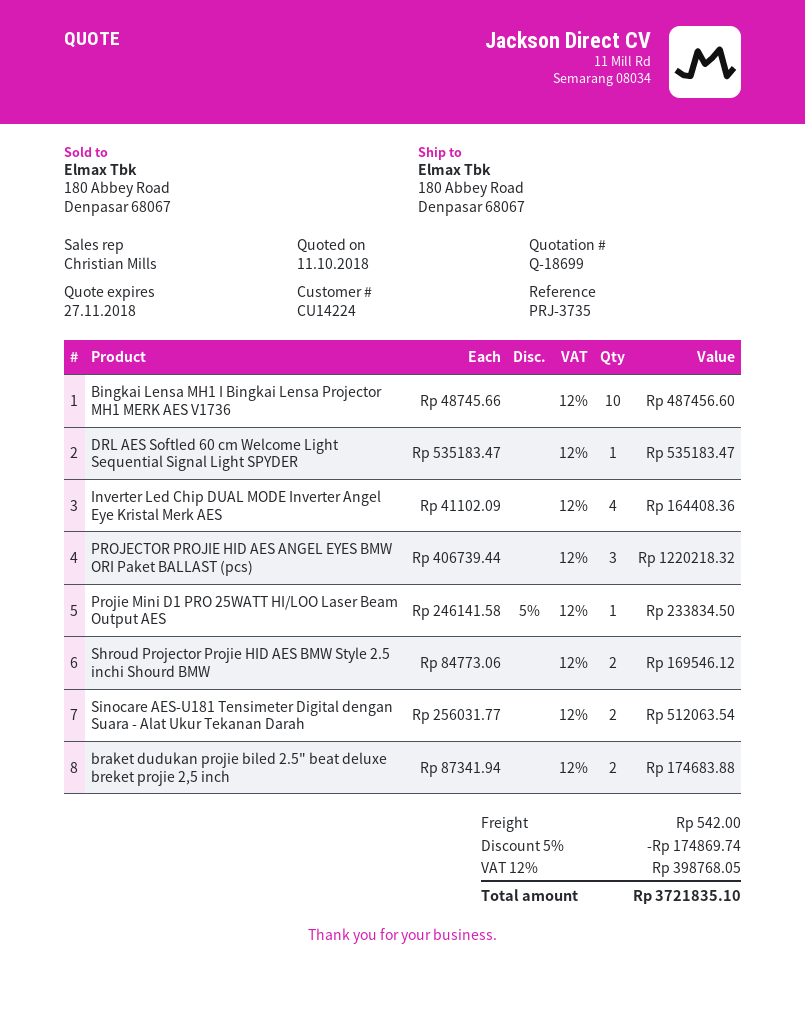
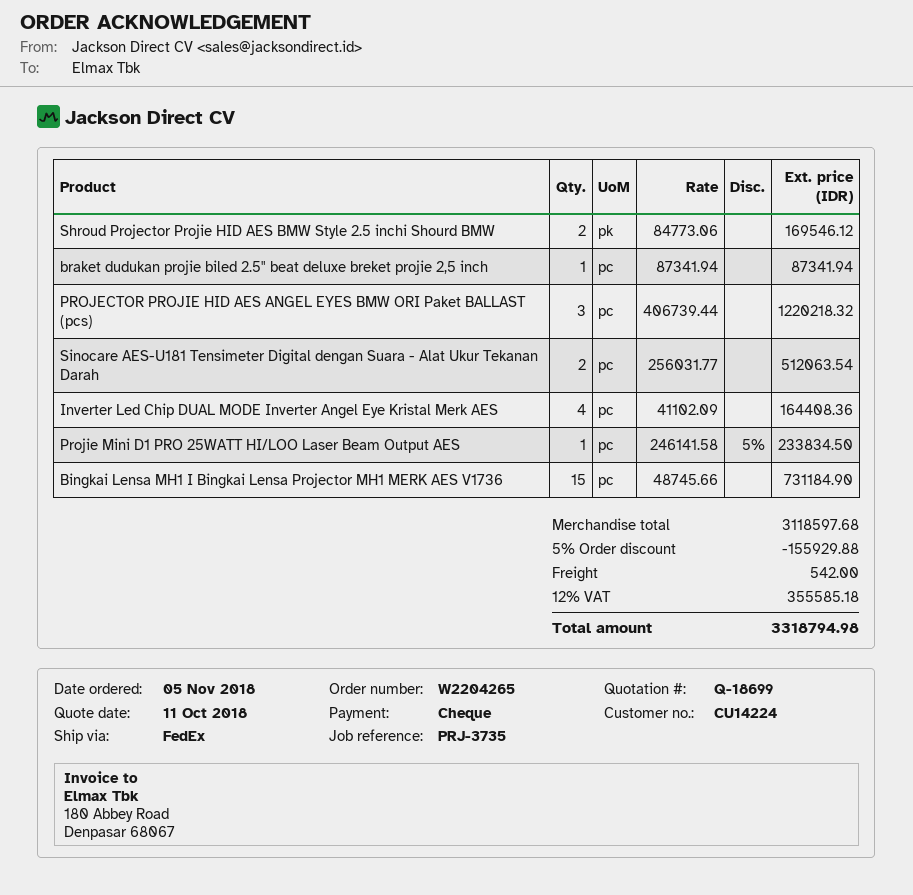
Bingkai Lensa MH1 I Bingkai Lensa Projector MH1 MERK AES V1736: 10 x 48745.66 = 487456.60 -> 15 x 48745.66 = 731184.90
DRL AES Softled 60 cm Welcome Light Sequential Signal Light SPYDER: 1 x 535183.47 = 535183.47 -> none
braket dudukan projie biled 2.5" beat deluxe breket projie 2,5 inch: 2 x 87341.94 = 174683.88 -> 1 x 87341.94 = 87341.94
discount: 5% = 174869.74 -> 5% = 155929.88
tax: 12% = 398768.05 -> 12% = 355585.18
total: 3721835.10 -> 3318794.98

